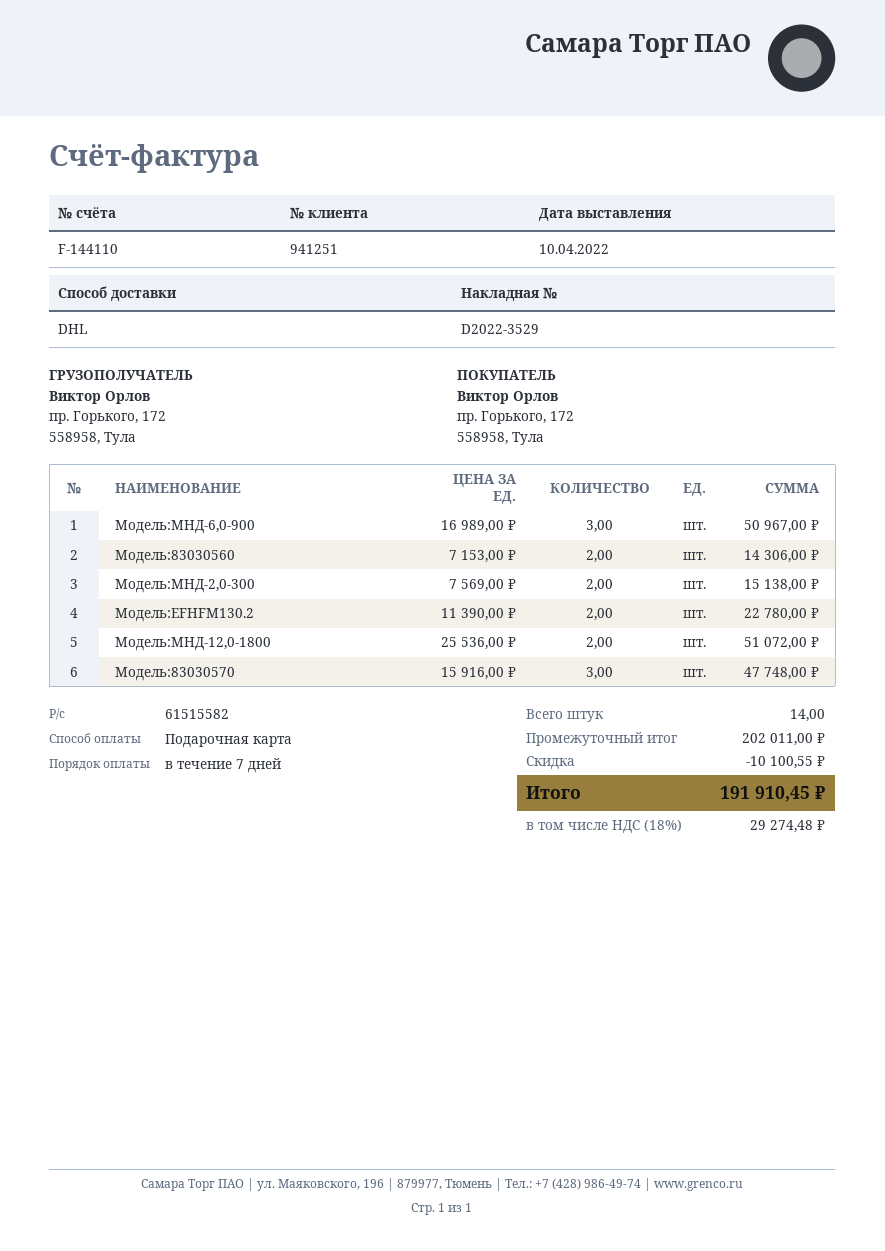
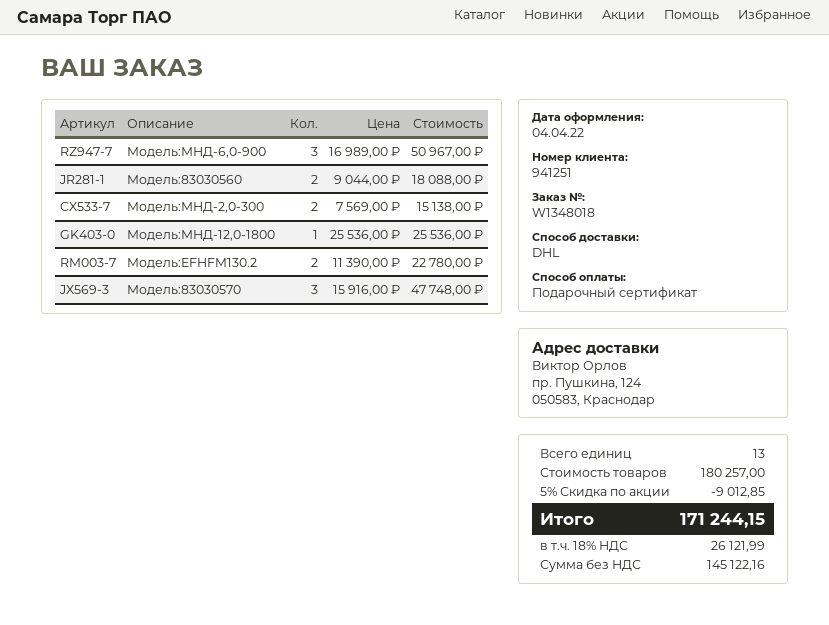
ship to: пр. Горького, 172, 558958, Тула -> пр. Пушкина, 124, 050583, Краснодар
Модель:83030560: 2 x 7153.00 = 14306.00 -> 2 x 9044.00 = 18088.00
Модель:МНД-12,0-1800: 2 x 25536.00 = 51072.00 -> 1 x 25536.00 = 25536.00
total quantity: 14 -> 13
subtotal: 202011.00 -> 180257.00
discount: 10100.55 -> 9012.85
tax: 18% = 29274.48 -> 18% = 26121.99
total: 191910.45 -> 171244.15

